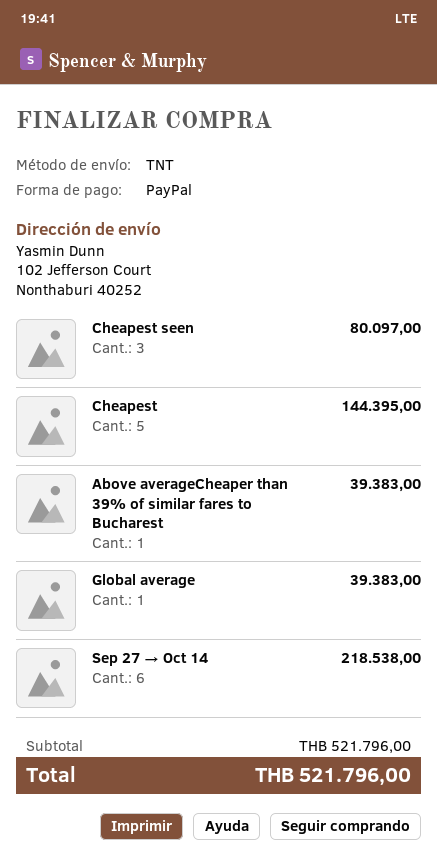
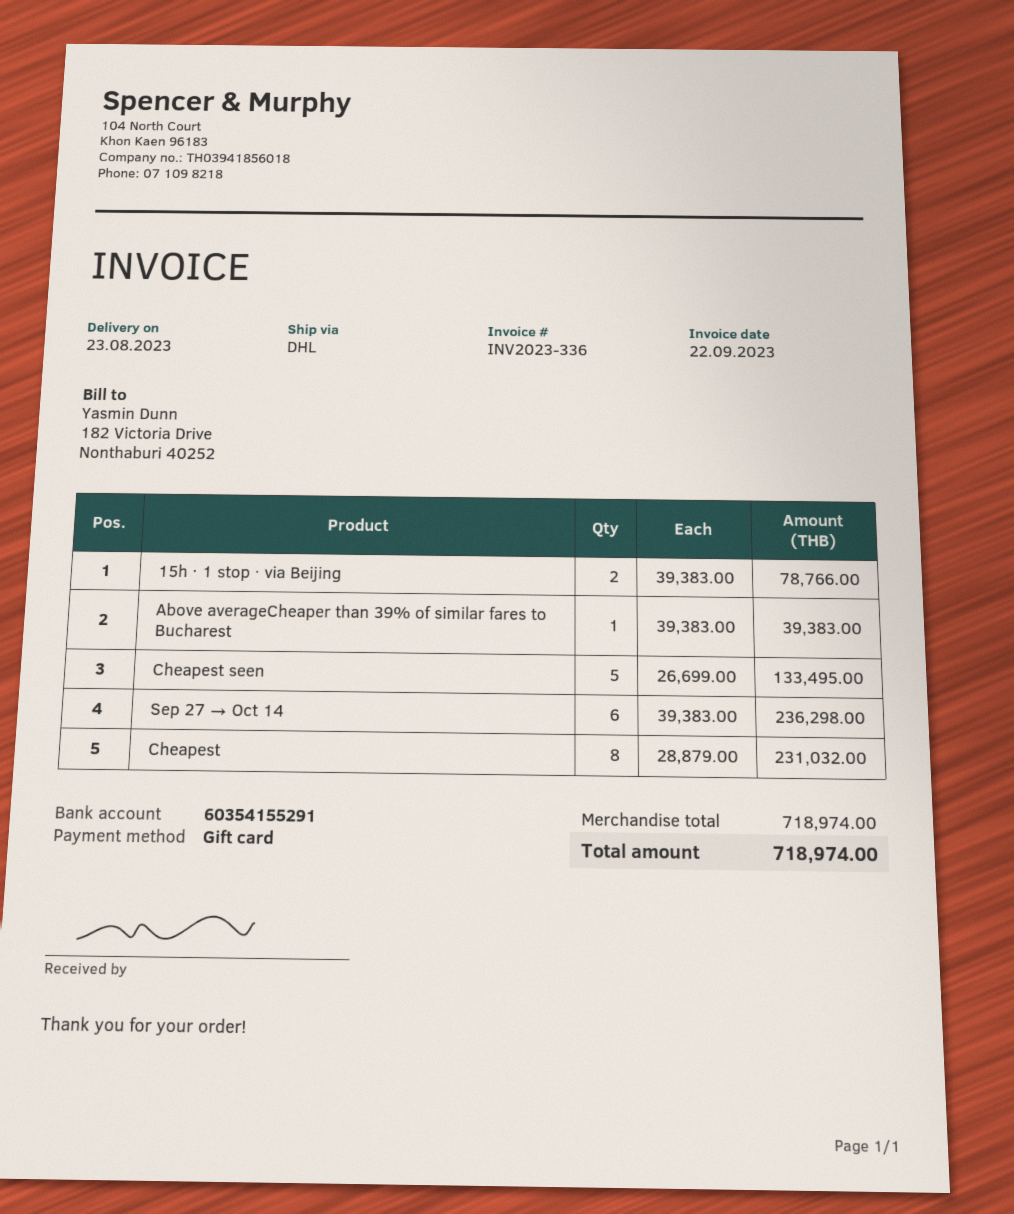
payment method: PayPal -> gift card
shipping method: TNT -> DHL
Cheapest seen: 3 for 80097.00 -> 5 for 133495.00
Cheapest: 5 for 144395.00 -> 8 for 231032.00
Global average: 1 for 39383.00 -> none
Sep 27 → Oct 14: 6 for 218538.00 -> 6 for 236298.00
15h · 1 stop · via Beijing: none -> 2 for 78766.00
subtotal: 521796.00 -> 718974.00
total: 521796.00 -> 718974.00

